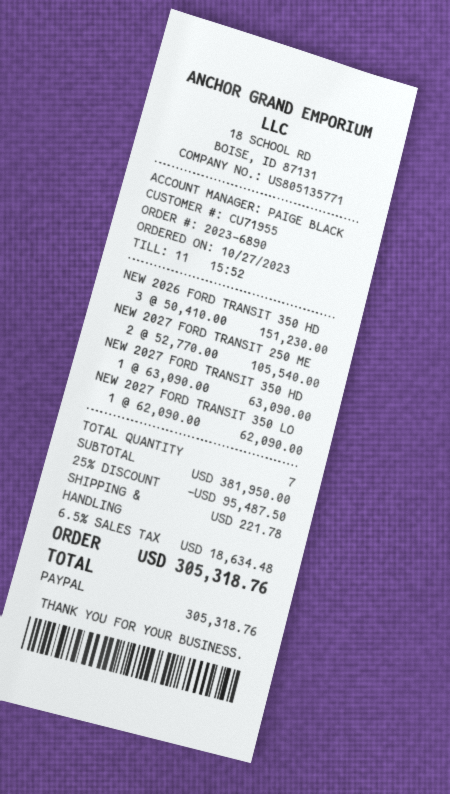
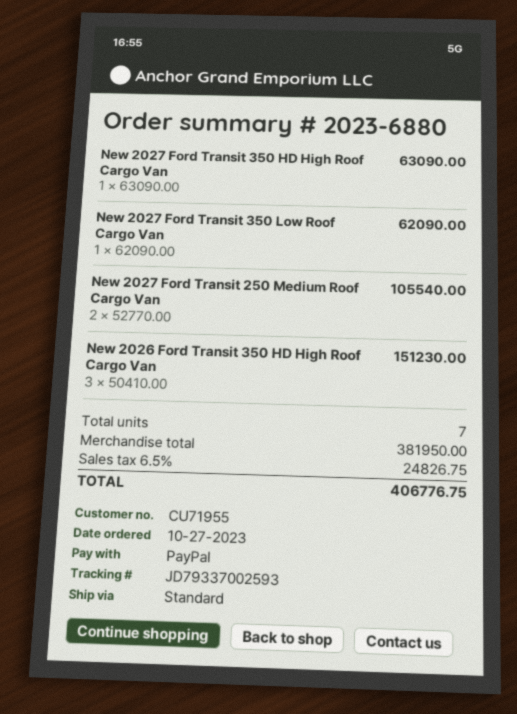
order number: 2023-6890 -> 2023-6880
discount: 25% = 95487.50 -> none
shipping: 221.78 -> none
tax: 6.5% = 18634.48 -> 6.5% = 24826.75
total: 305318.76 -> 406776.75

